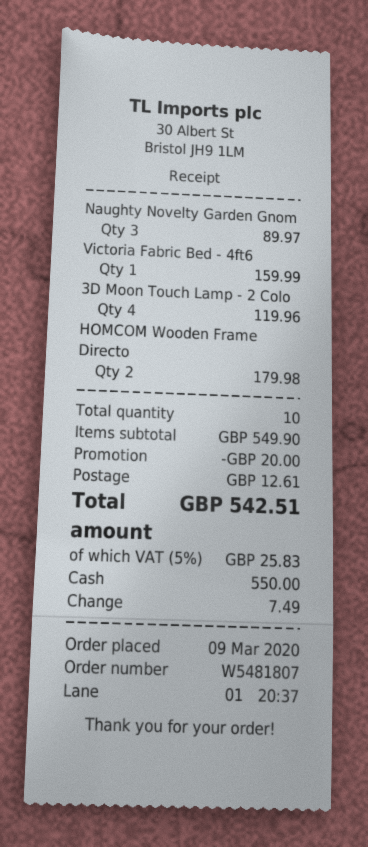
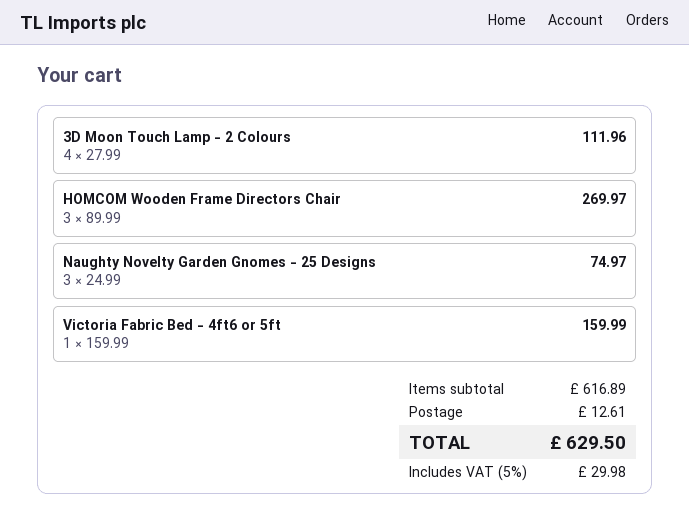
Naughty Novelty Garden Gnom: 3 for 89.97 -> 3 for 74.97
3D Moon Touch Lamp - 2 Colo: 4 for 119.96 -> 4 for 111.96
HOMCOM Wooden Frame Directo: 2 for 179.98 -> 3 for 269.97
subtotal: 549.90 -> 616.89
discount: 20.00 -> none
tax: 5% = 25.83 -> 5% = 29.98
total: 542.51 -> 629.50

